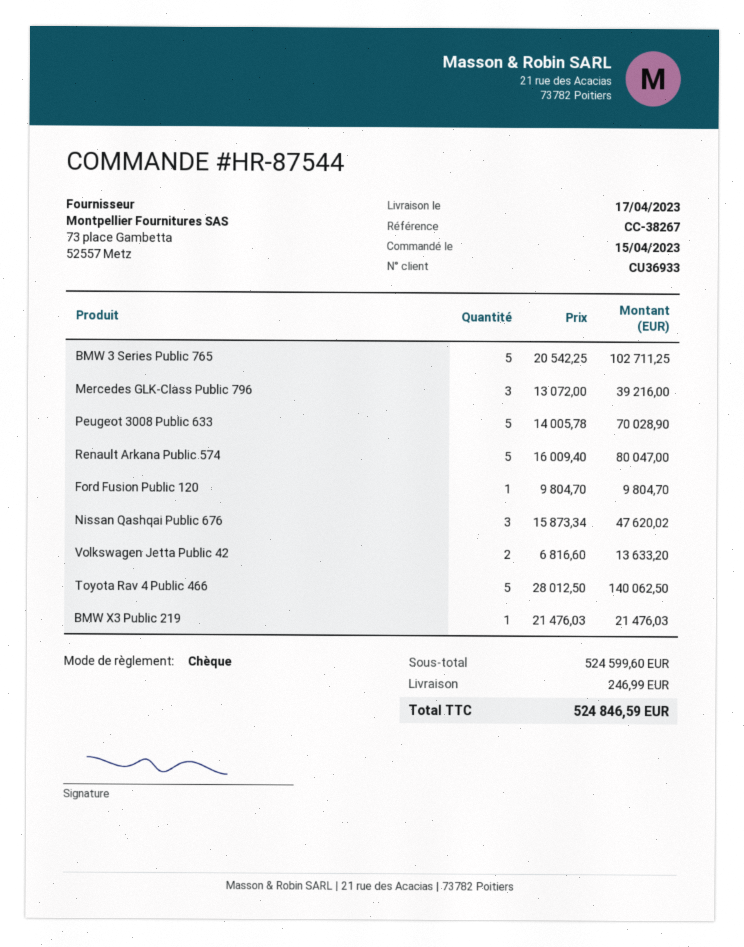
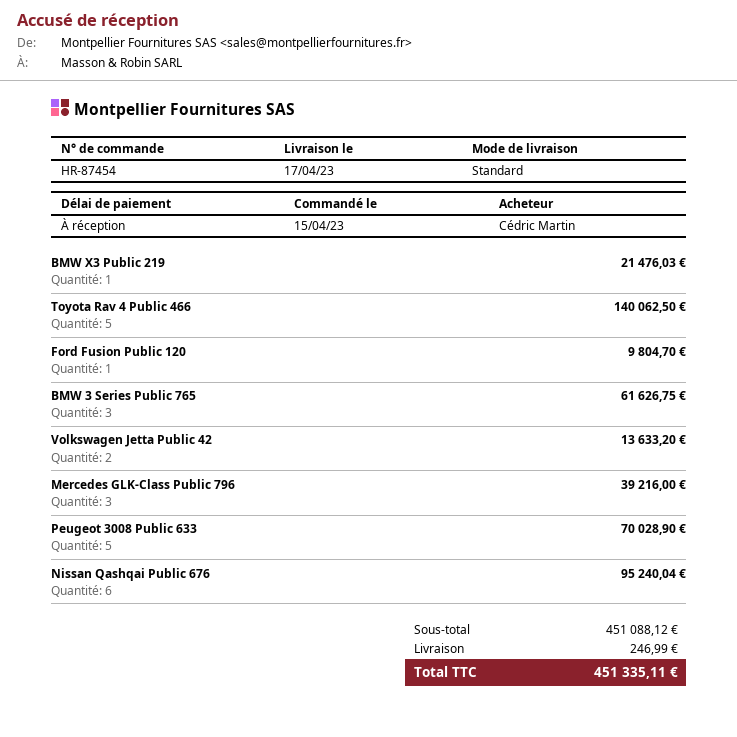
order number: HR-87544 -> HR-87454
BMW 3 Series Public 765: 5 for 102711.25 -> 3 for 61626.75
Renault Arkana Public 574: 5 for 80047.00 -> none
Nissan Qashqai Public 676: 3 for 47620.02 -> 6 for 95240.04
subtotal: 524599.60 -> 451088.12
total: 524846.59 -> 451335.11

